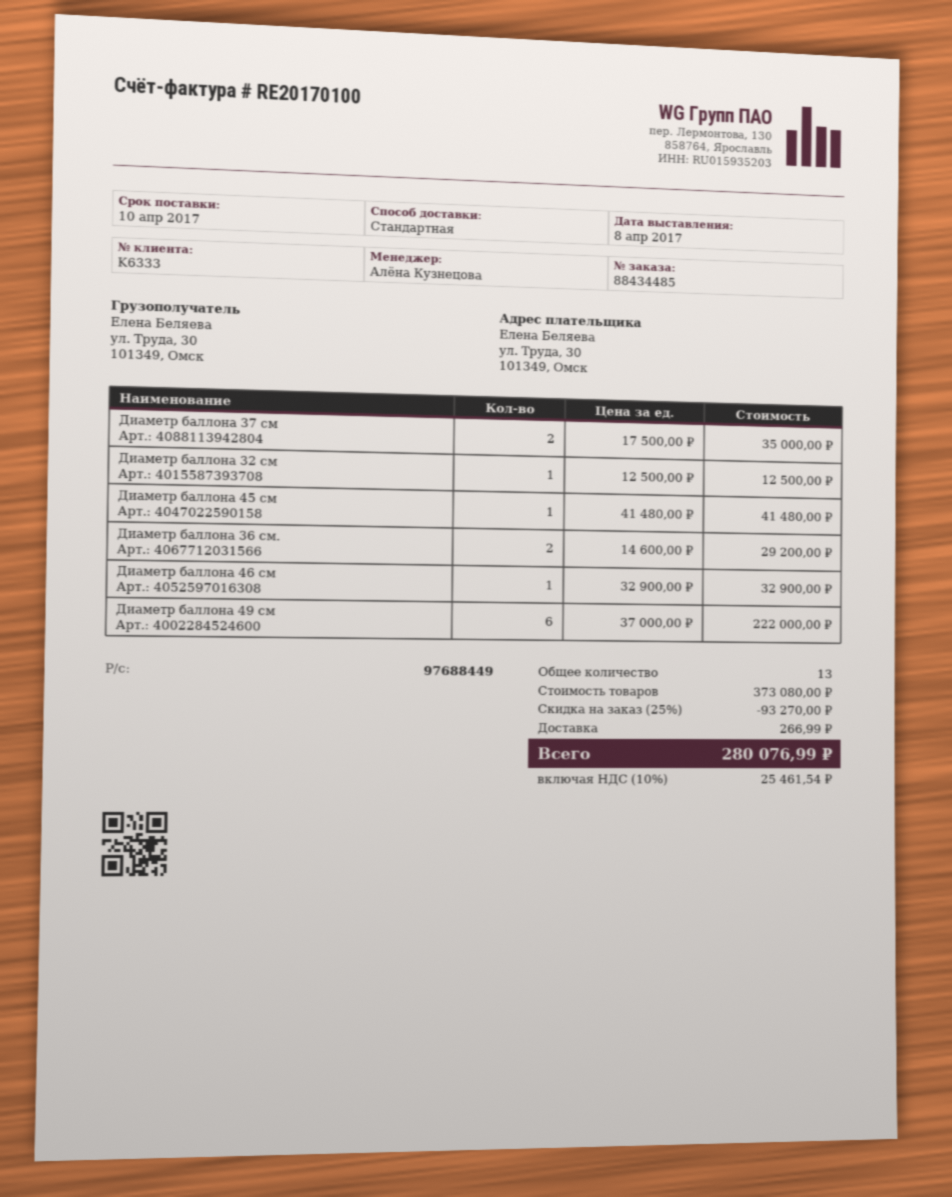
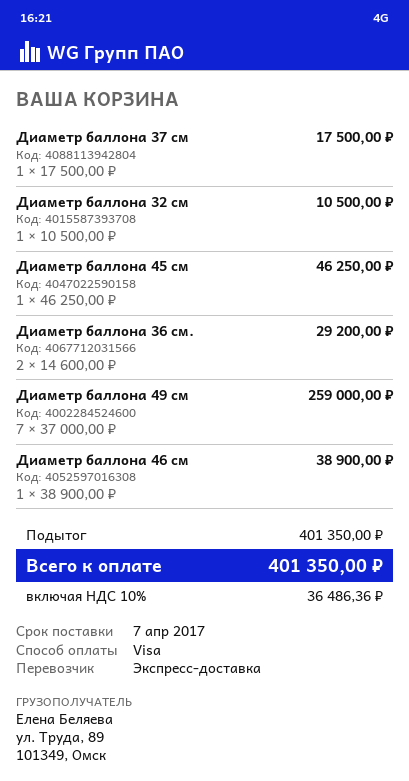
delivery date: 2017-04-10 -> 2017-04-07
shipping method: standard -> express
ship to: ул. Труда, 30, 101349, Омск -> ул. Труда, 89, 101349, Омск
Диаметр баллона 37 см: 2 x 17500.00 = 35000.00 -> 1 x 17500.00 = 17500.00
Диаметр баллона 32 см: 1 x 12500.00 = 12500.00 -> 1 x 10500.00 = 10500.00
Диаметр баллона 45 см: 1 x 41480.00 = 41480.00 -> 1 x 46250.00 = 46250.00
Диаметр баллона 46 см: 1 x 32900.00 = 32900.00 -> 1 x 38900.00 = 38900.00
Диаметр баллона 49 см: 6 x 37000.00 = 222000.00 -> 7 x 37000.00 = 259000.00
subtotal: 373080.00 -> 401350.00
discount: 25% = 93270.00 -> none
shipping: 266.99 -> none
tax: 10% = 25461.54 -> 10% = 36486.36
total: 280076.99 -> 401350.00

